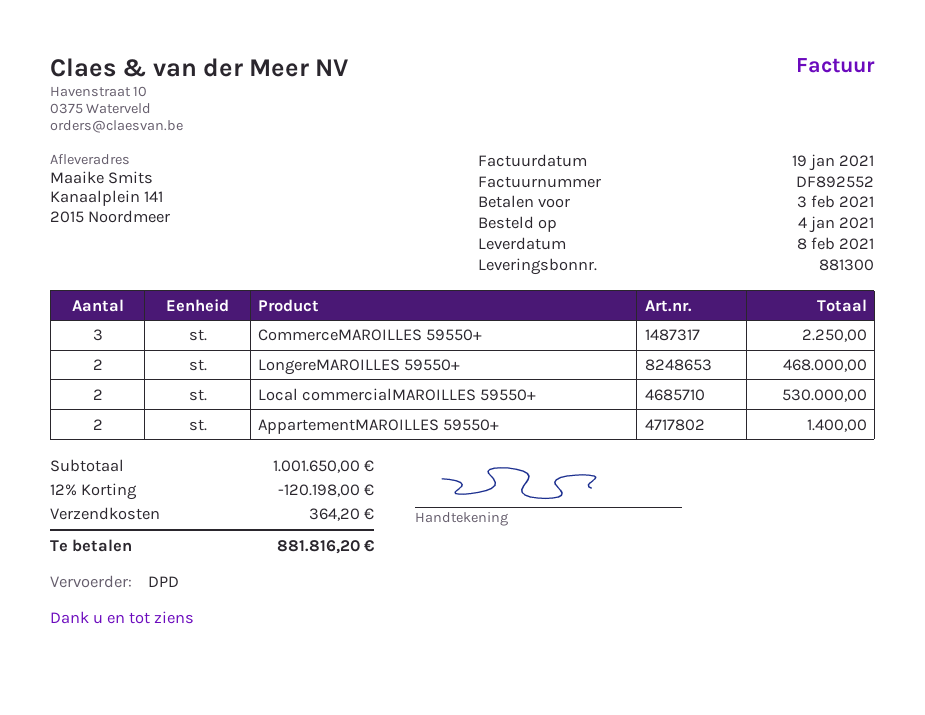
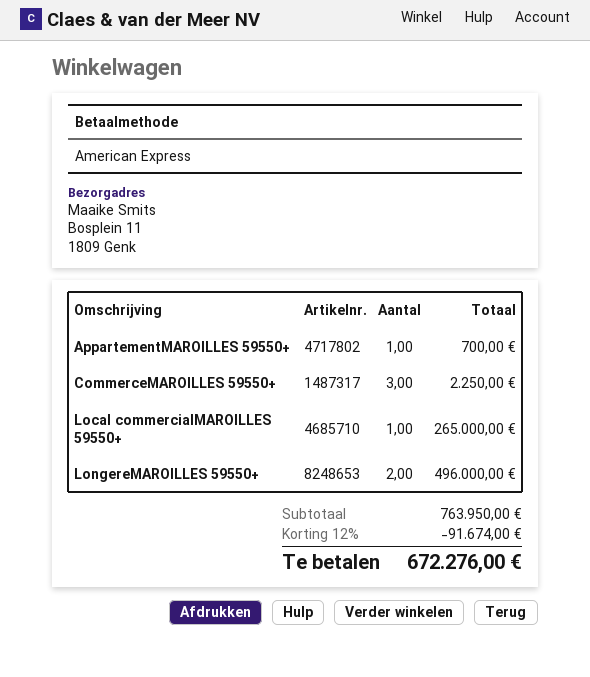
ship to: Kanaalplein 141, 2015 Noordmeer -> Bosplein 11, 1809 Genk
LongereMAROILLES 59550+: 2 for 468000.00 -> 2 for 496000.00
Local commercialMAROILLES 59550+: 2 for 530000.00 -> 1 for 265000.00
AppartementMAROILLES 59550+: 2 for 1400.00 -> 1 for 700.00
subtotal: 1001650.00 -> 763950.00
discount: 12% = 120198.00 -> 12% = 91674.00
shipping: 364.20 -> none
total: 881816.20 -> 672276.00

